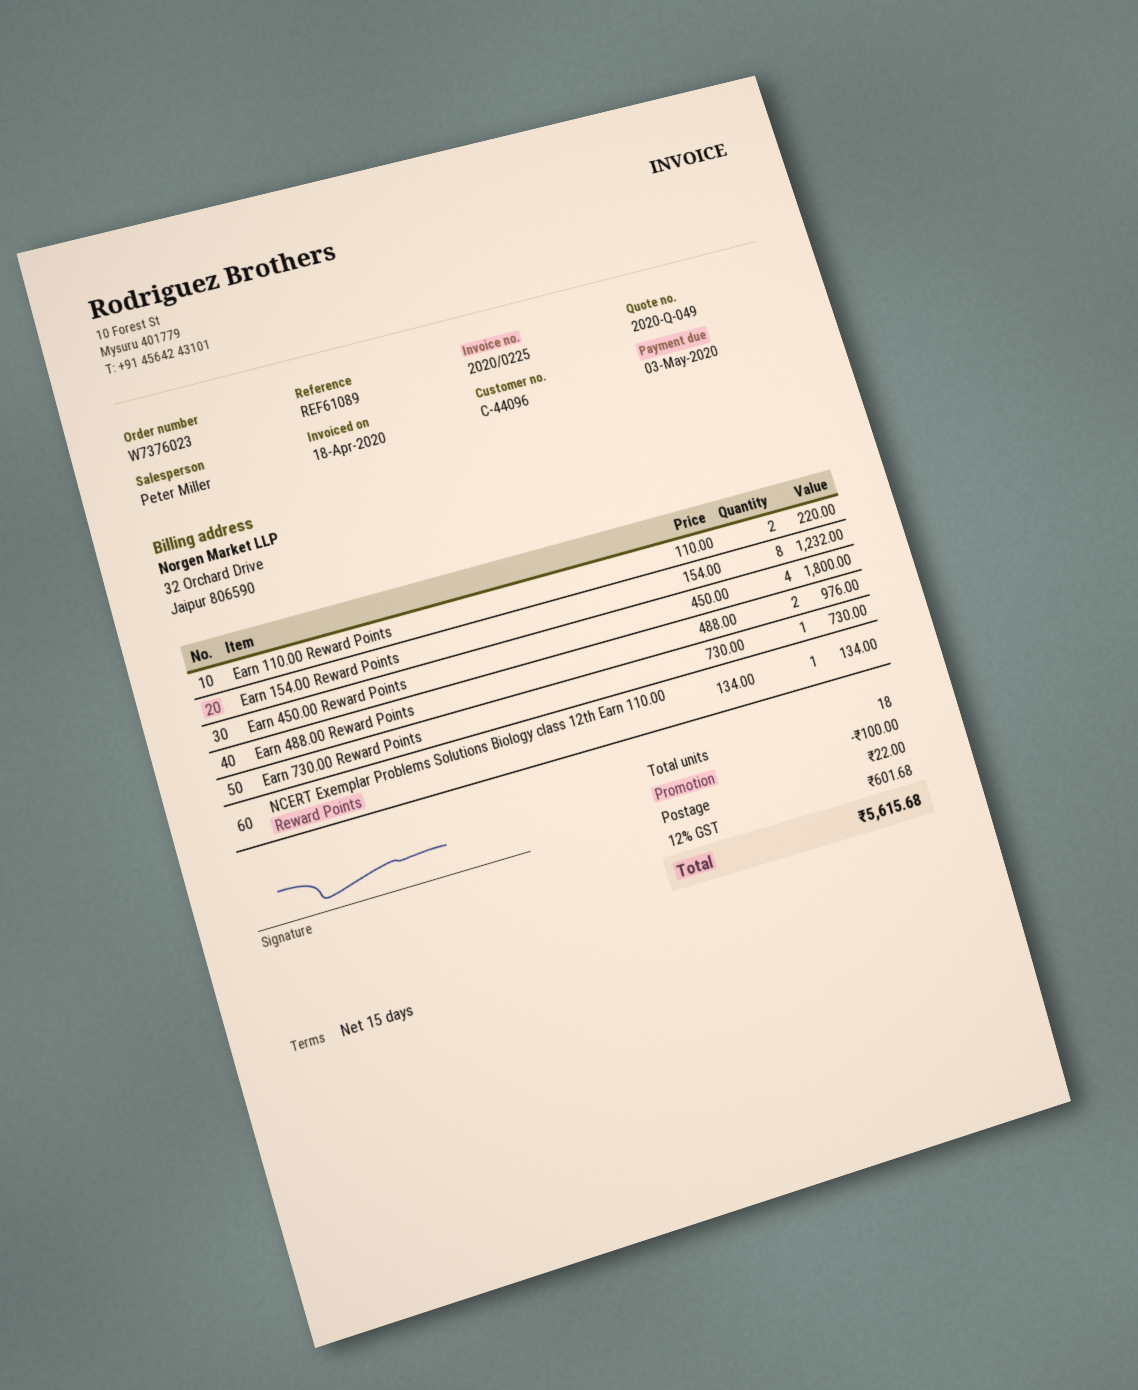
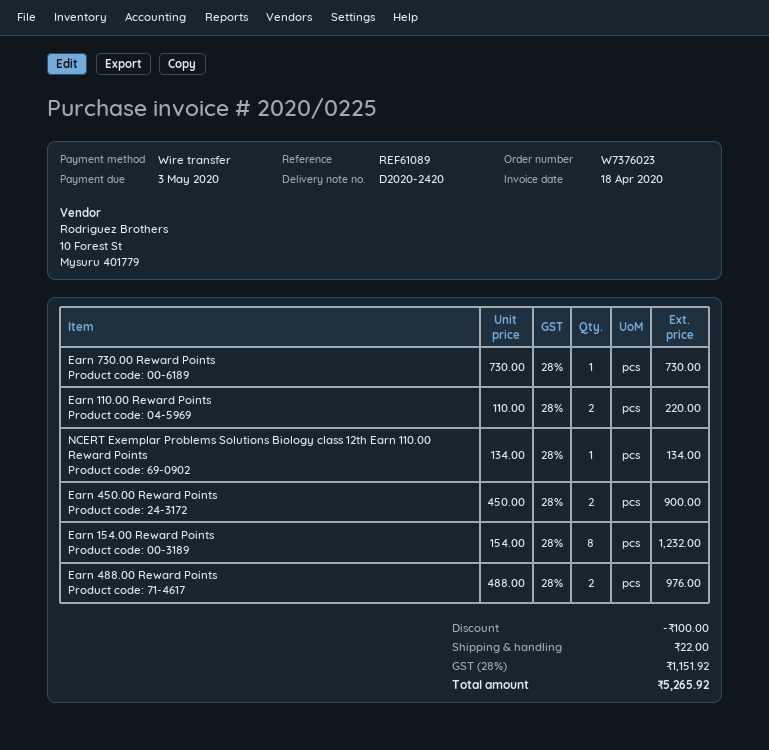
Earn 450.00 Reward Points: 4 x 450.00 = 1800.00 -> 2 x 450.00 = 900.00
tax: 12% = 601.68 -> 28% = 1151.92
total: 5615.68 -> 5265.92

